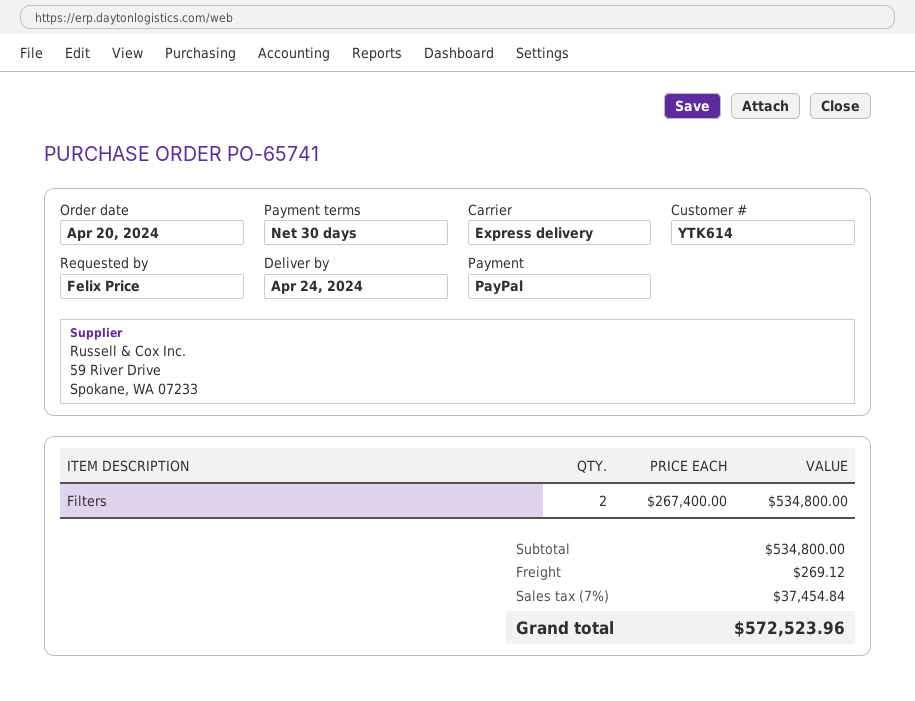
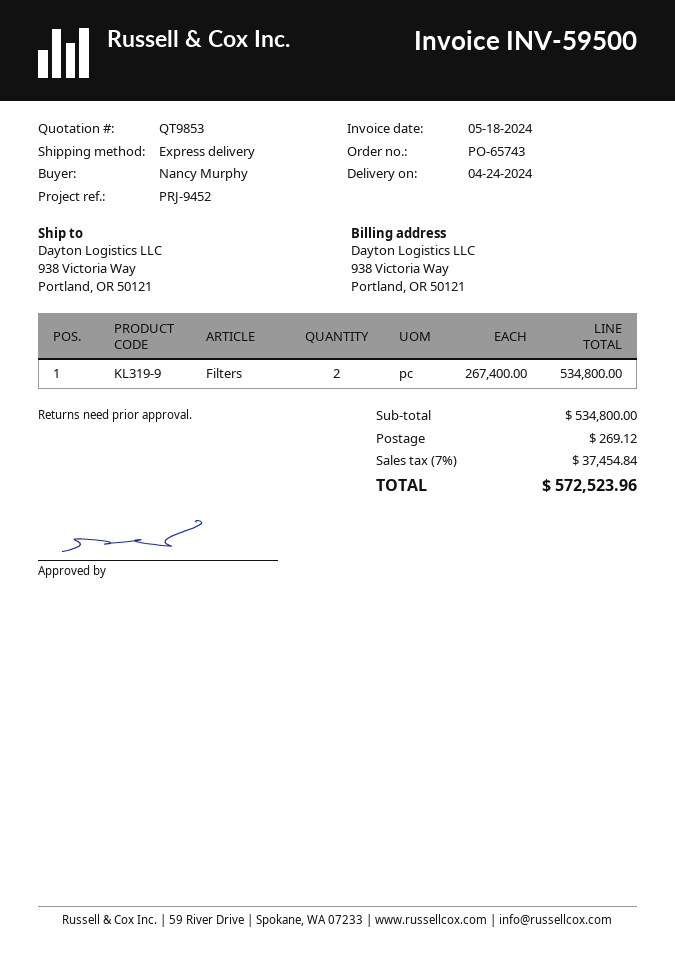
order number: PO-65741 -> PO-65743
ordered by: Felix Price -> Nancy Murphy

